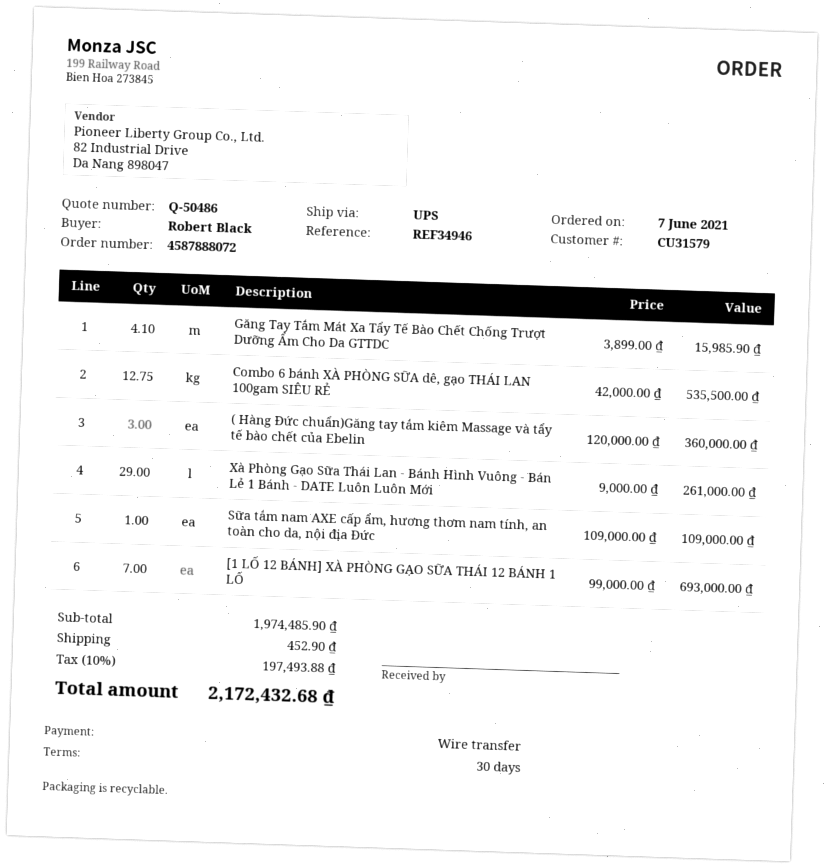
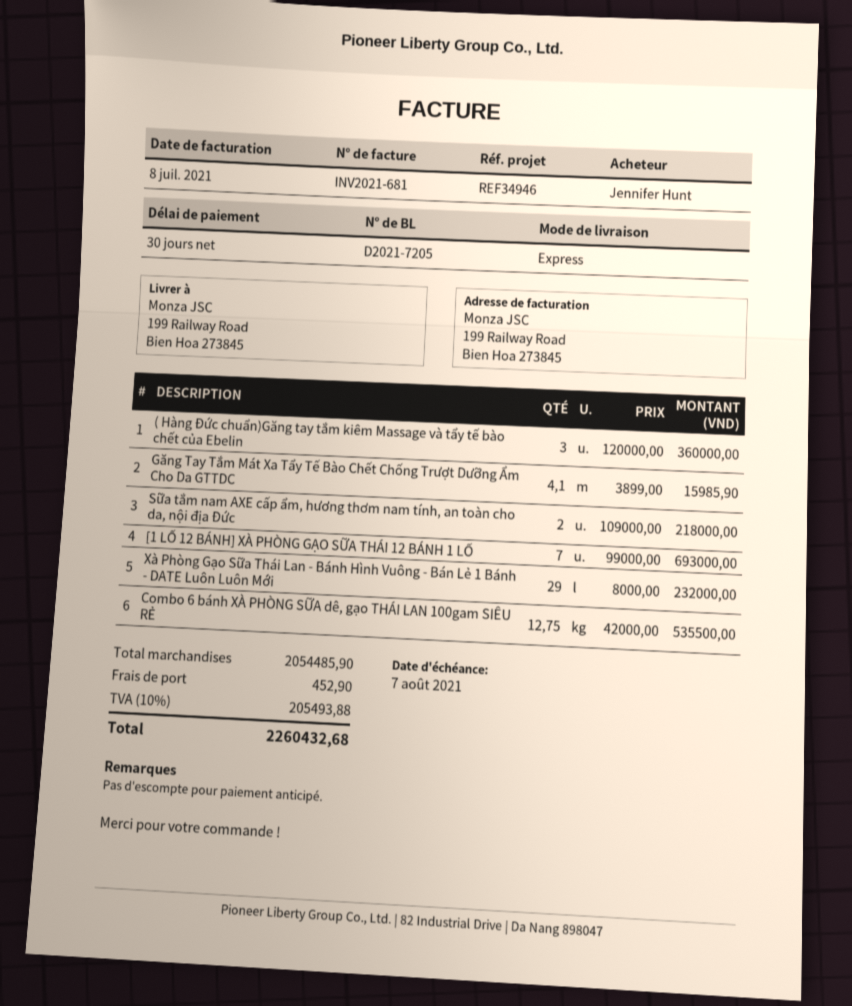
ordered by: Robert Black -> Jennifer Hunt
shipping method: UPS -> express
Xà Phòng Gạo Sữa Thái Lan - Bánh Hình Vuông - Bán Lẻ 1 Bánh - DATE Luôn Luôn Mới: 29 x 9000.00 = 261000.00 -> 29 x 8000.00 = 232000.00
Sữa tắm nam AXE cấp ẩm, hương thơm nam tính, an toàn cho da, nội địa Đức: 1 x 109000.00 = 109000.00 -> 2 x 109000.00 = 218000.00
subtotal: 1974485.90 -> 2054485.90
tax: 10% = 197493.88 -> 10% = 205493.88
total: 2172432.68 -> 2260432.68

